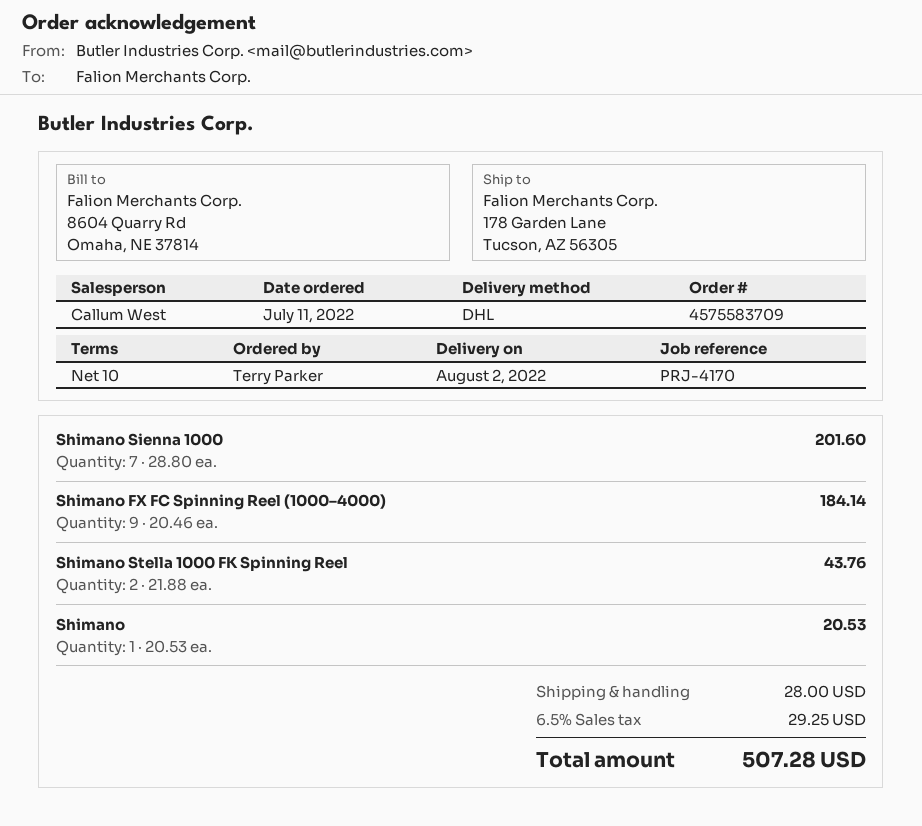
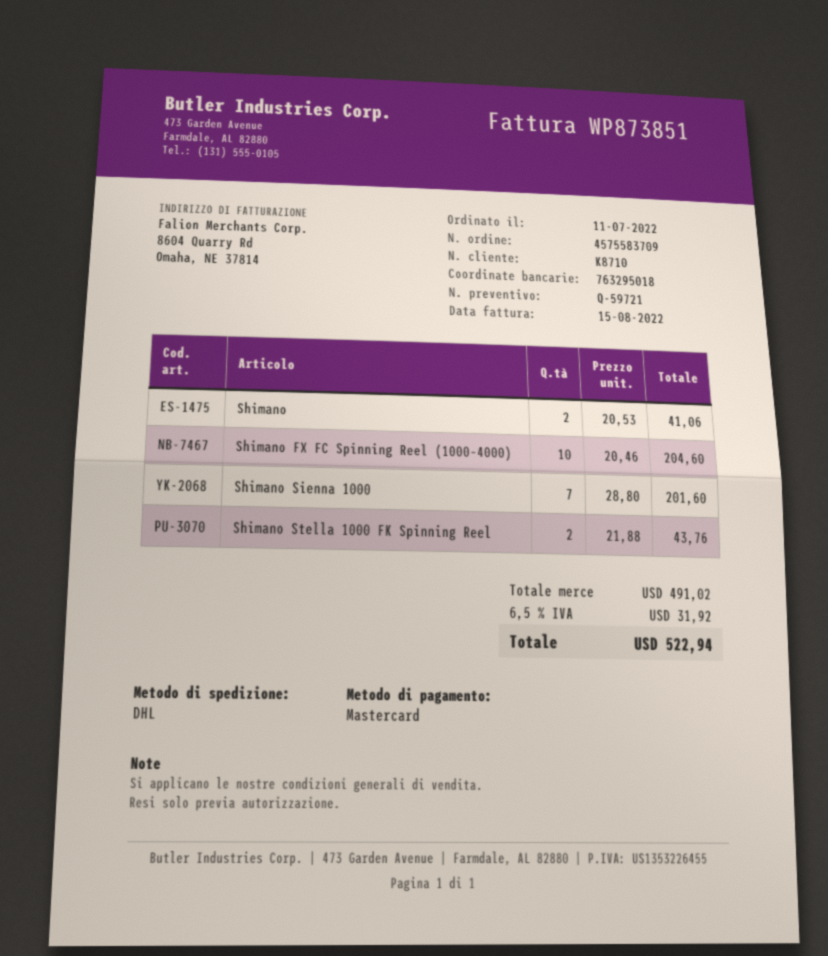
Shimano FX FC Spinning Reel (1000–4000): 9 x 20.46 = 184.14 -> 10 x 20.46 = 204.60
Shimano: 1 x 20.53 = 20.53 -> 2 x 20.53 = 41.06
shipping: 28.00 -> none
tax: 6.5% = 29.25 -> 6.5% = 31.92
total: 507.28 -> 522.94

